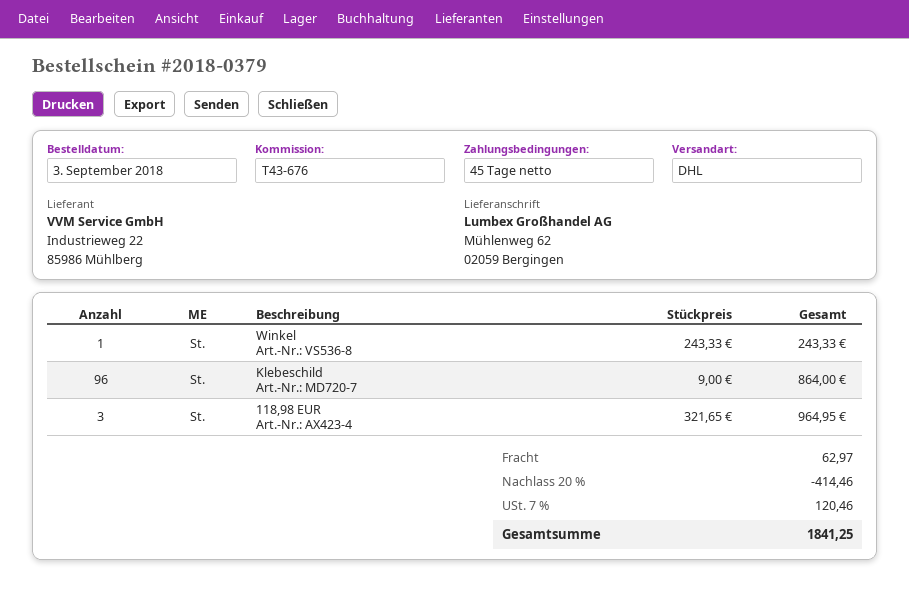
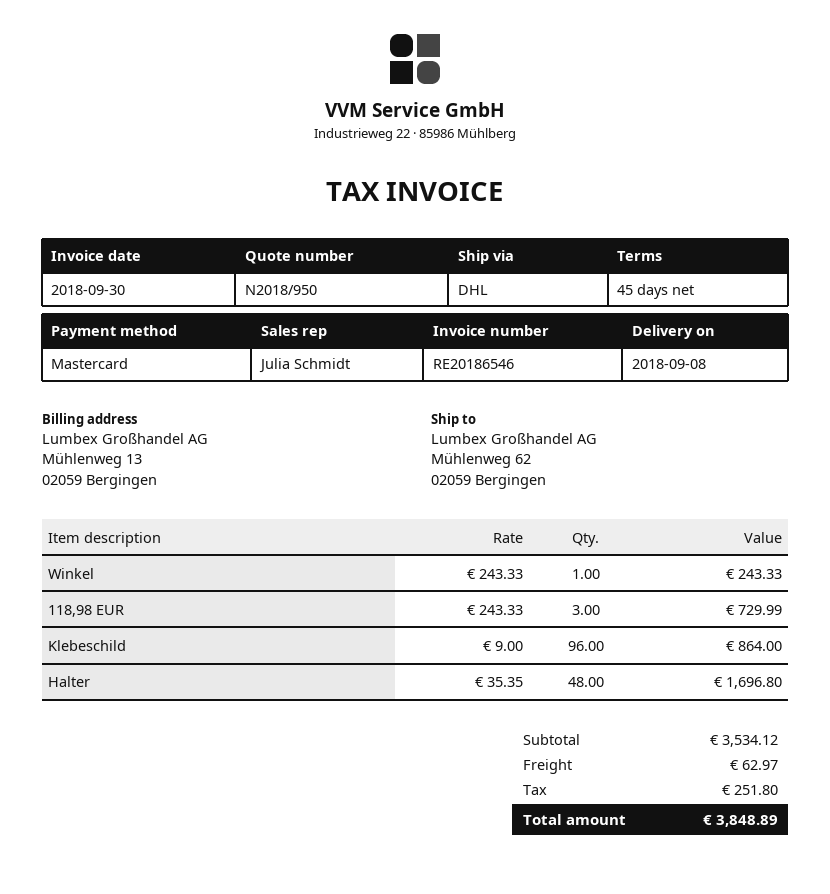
118,98 EUR: 3 x 321.65 = 964.95 -> 3 x 243.33 = 729.99
Halter: none -> 48 x 35.35 = 1696.80
discount: 20% = 414.46 -> none
tax: 120.46 -> 251.80
total: 1841.25 -> 3848.89

